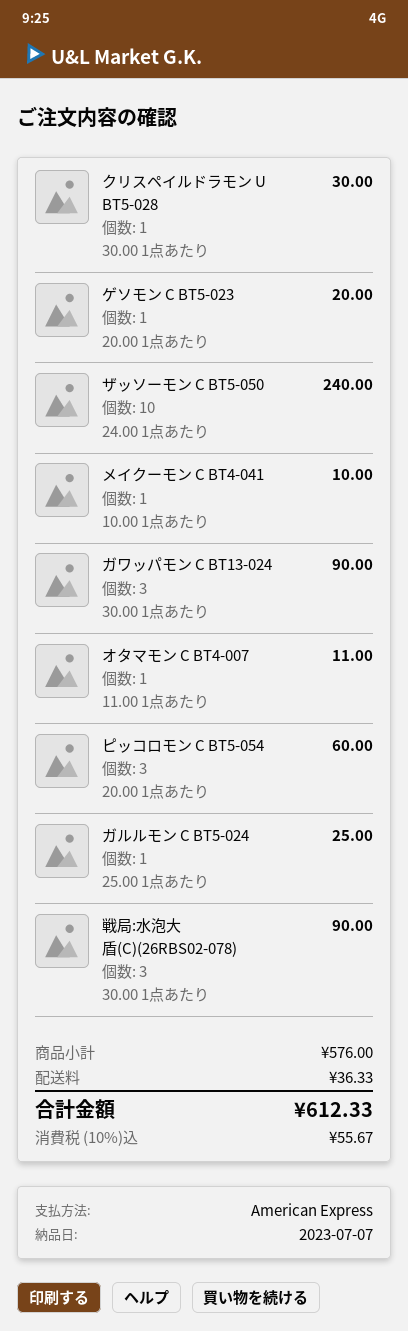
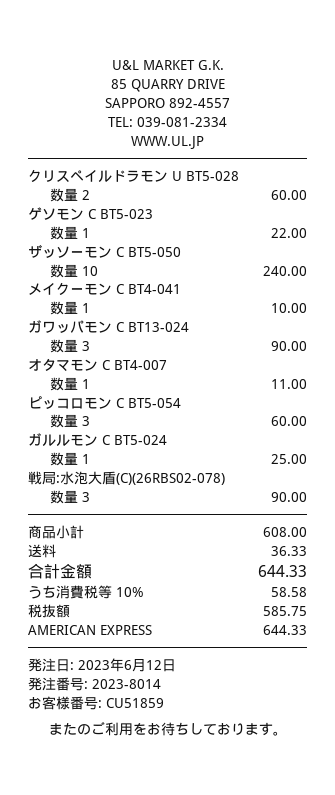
クリスペイルドラモン U BT5-028: 1 for 30.00 -> 2 for 60.00
ゲソモン C BT5-023: 1 for 20.00 -> 1 for 22.00
subtotal: 576.00 -> 608.00
tax: 10% = 55.67 -> 10% = 58.58
total: 612.33 -> 644.33

